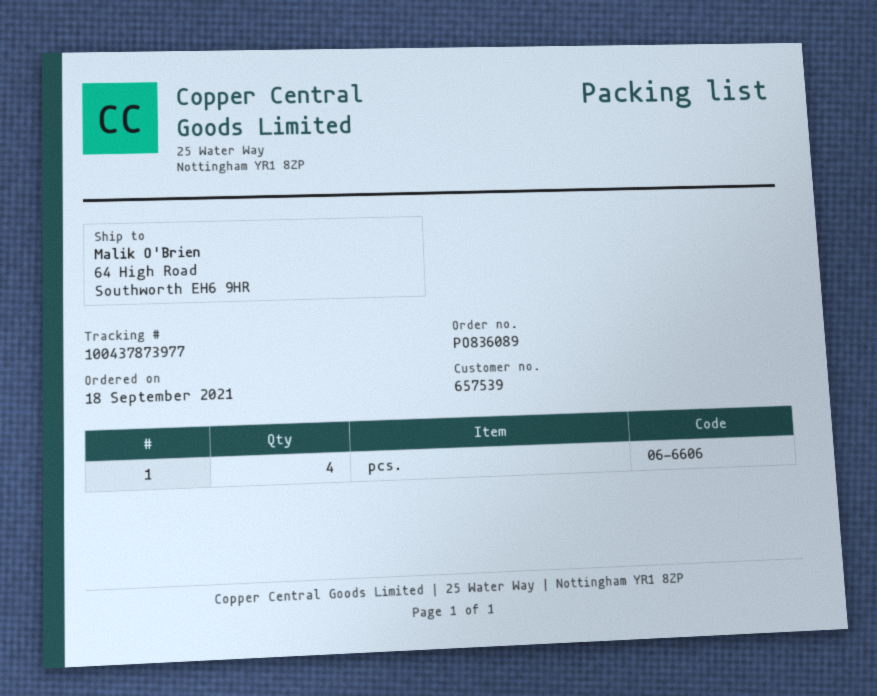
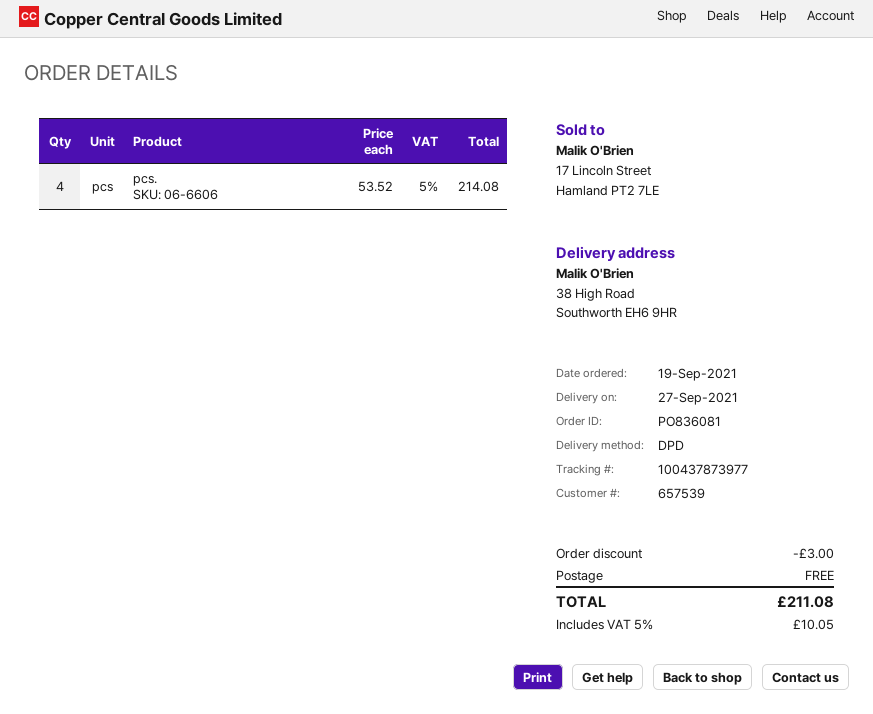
order number: PO836089 -> PO836081
order date: 2021-09-18 -> 2021-09-19
ship to: 64 High Road, Southworth EH6 9HR -> 38 High Road, Southworth EH6 9HR

